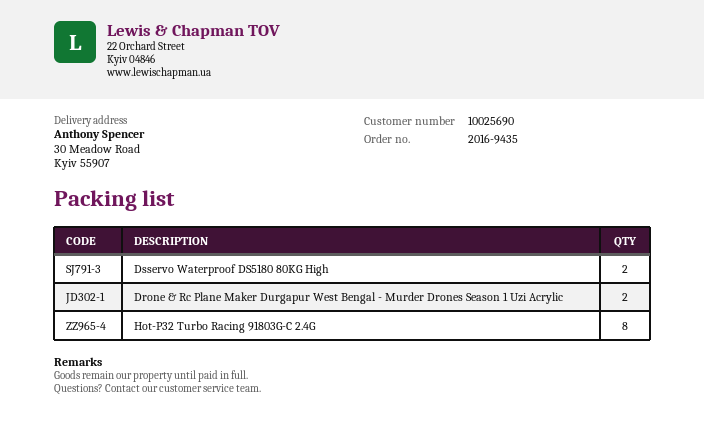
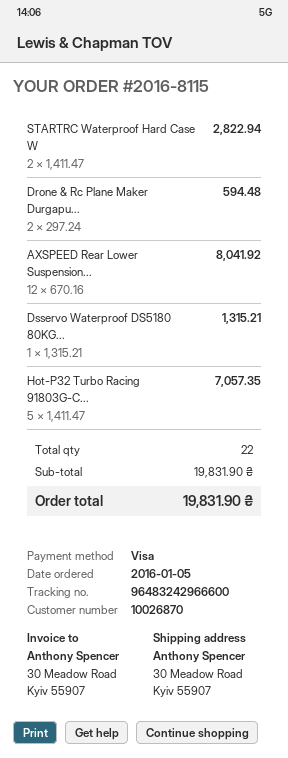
order number: 2016-9435 -> 2016-8115
customer number: 10025690 -> 10026870
Dsservo Waterproof DS5180 80KG High: 2 -> 1
Hot-P32 Turbo Racing 91803G-C 2.4G: 8 -> 5
STARTRC Waterproof Hard Case W: none -> 2
AXSPEED Rear Lower Suspension...: none -> 12

